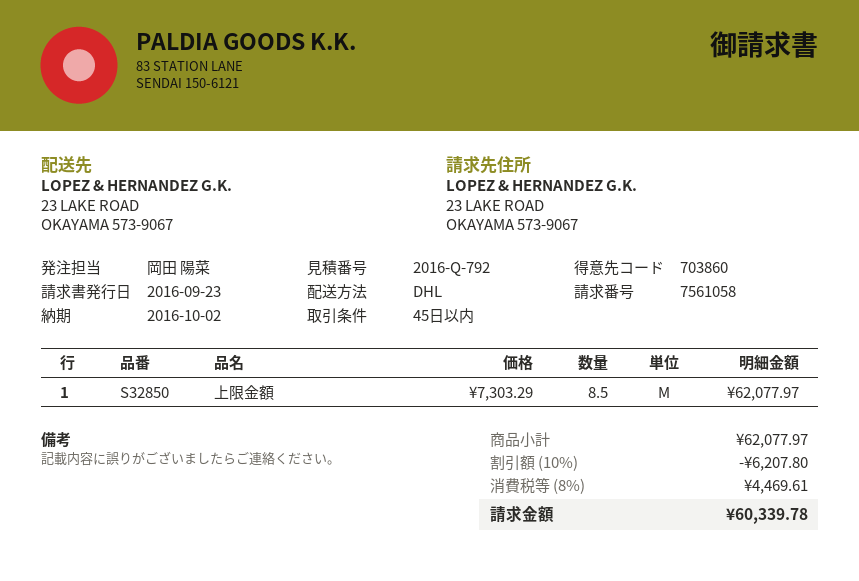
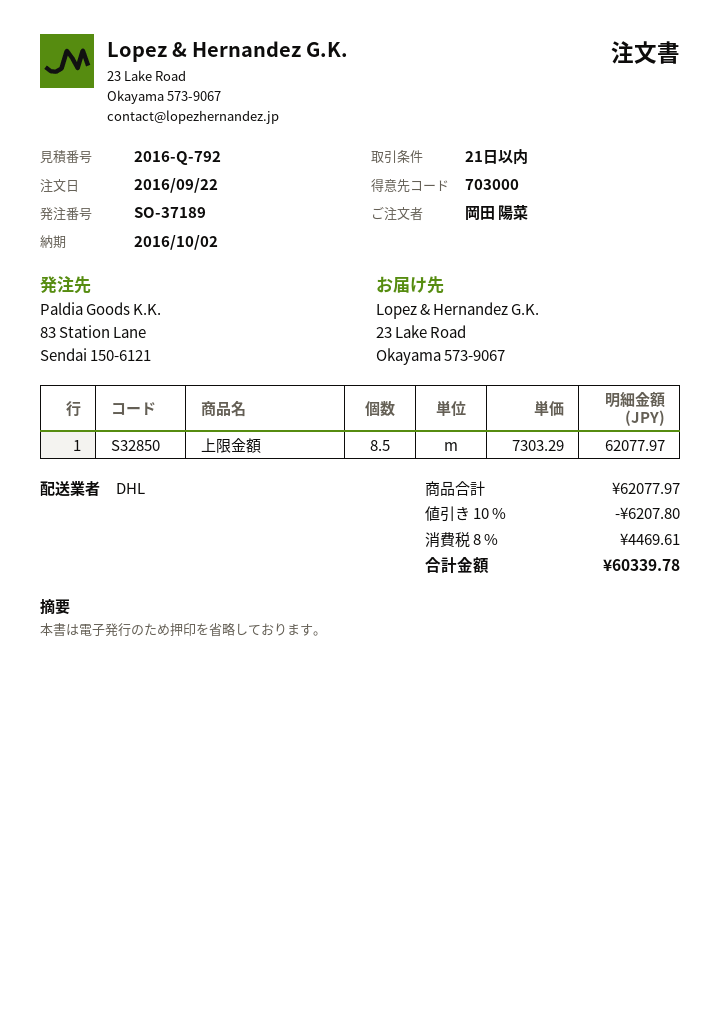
payment terms: 45 days -> 21 days
customer number: 703860 -> 703000

